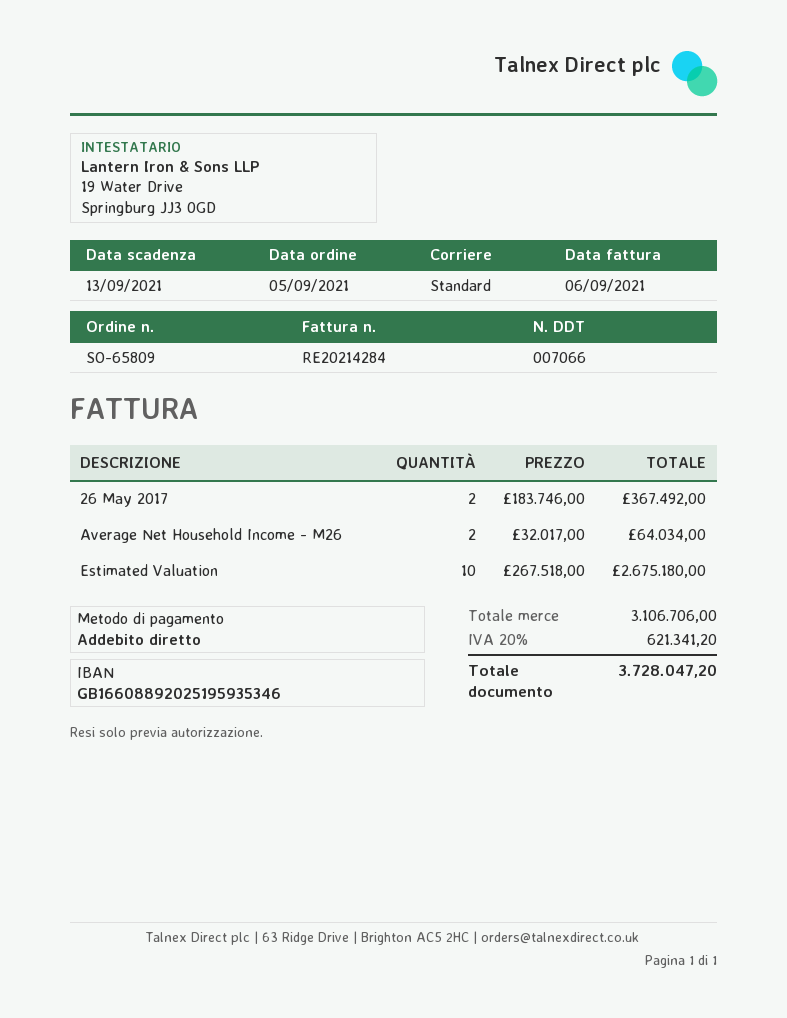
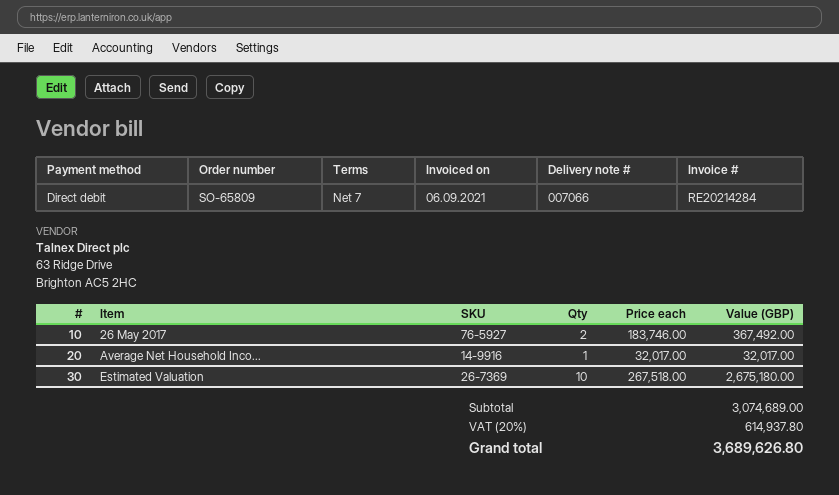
Average Net Household Income - M26: 2 x 32017.00 = 64034.00 -> 1 x 32017.00 = 32017.00
subtotal: 3106706.00 -> 3074689.00
tax: 20% = 621341.20 -> 20% = 614937.80
total: 3728047.20 -> 3689626.80

